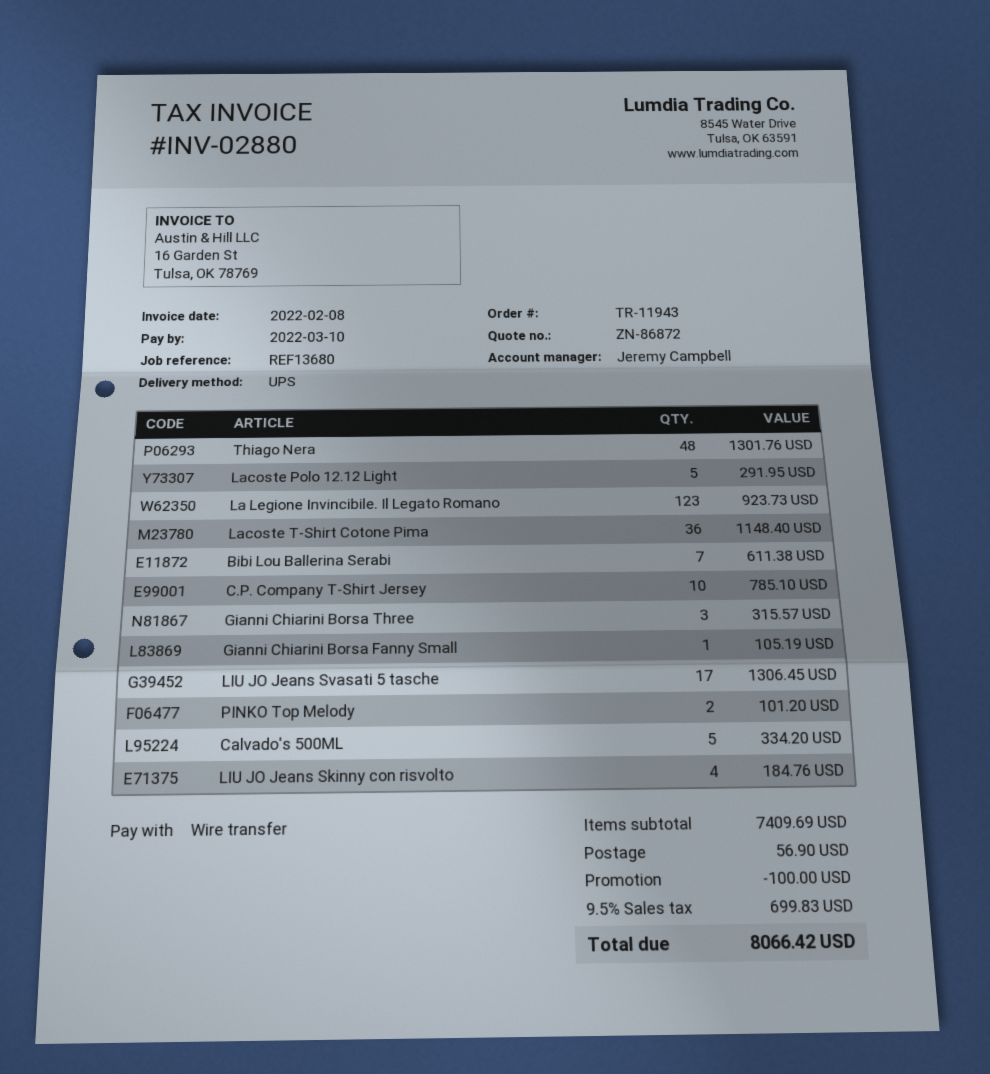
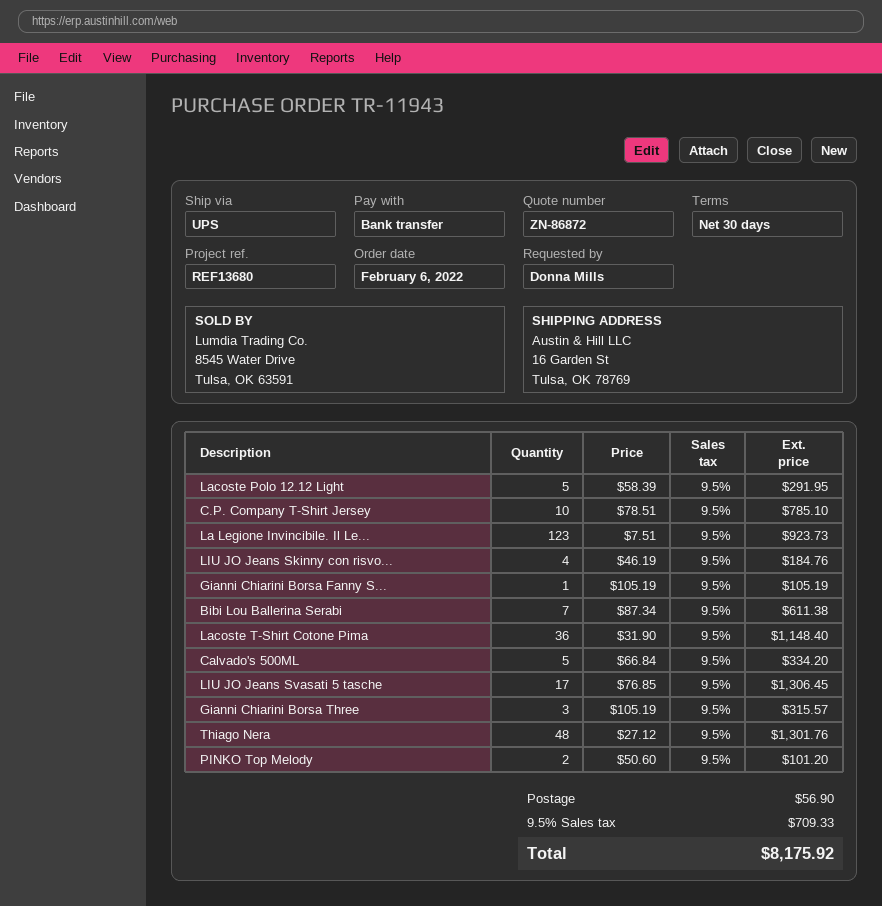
discount: 100.00 -> none
tax: 9.5% = 699.83 -> 9.5% = 709.33
total: 8066.42 -> 8175.92

